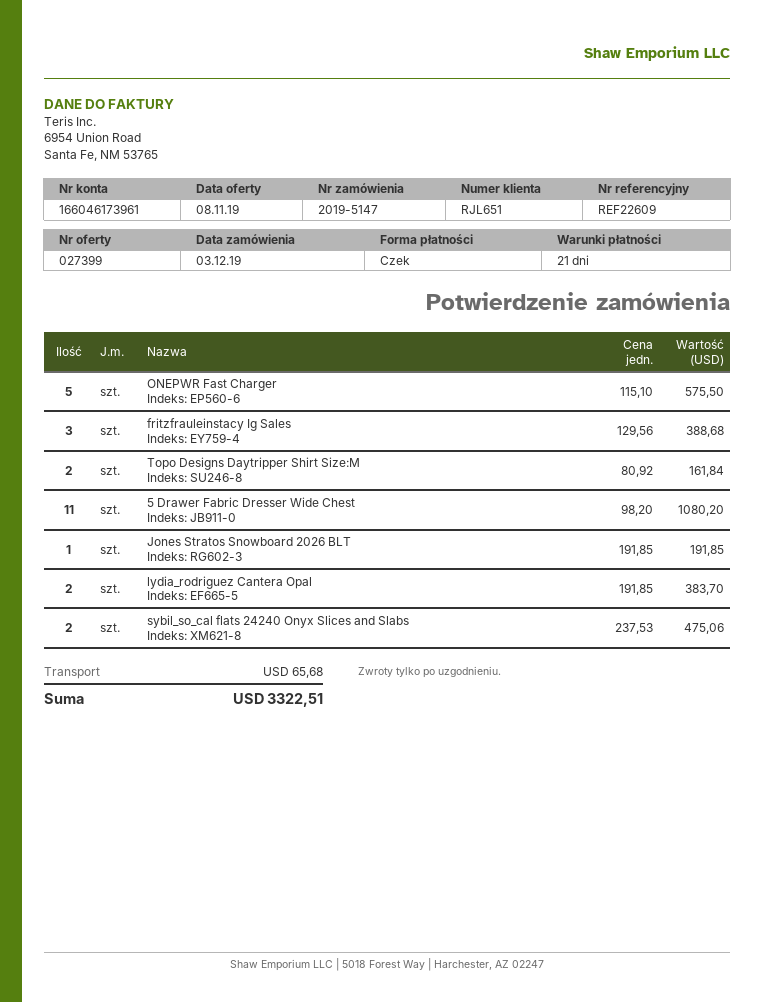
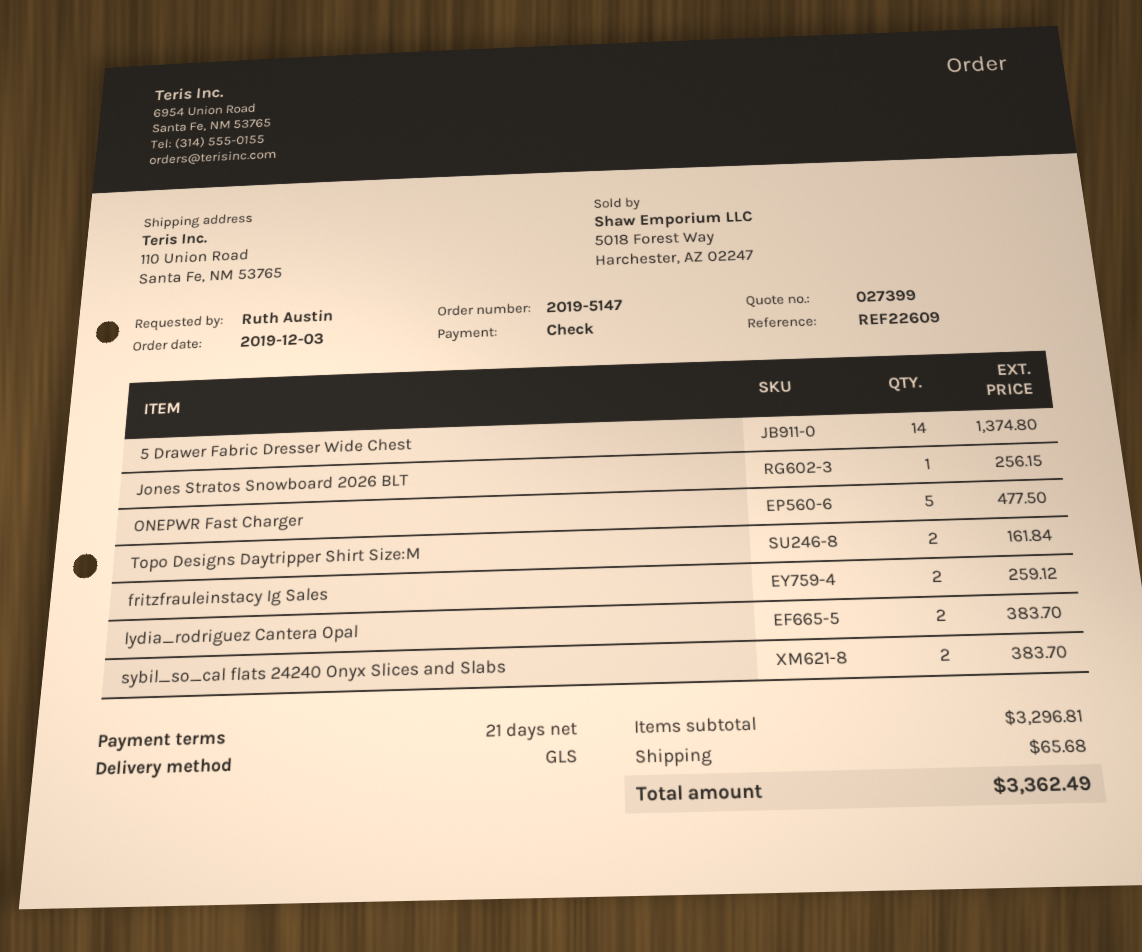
ONEPWR Fast Charger: 5 for 575.50 -> 5 for 477.50
fritzfrauleinstacy Ig Sales: 3 for 388.68 -> 2 for 259.12
5 Drawer Fabric Dresser Wide Chest: 11 for 1080.20 -> 14 for 1374.80
Jones Stratos Snowboard 2026 BLT: 1 for 191.85 -> 1 for 256.15
sybil_so_cal flats 24240 Onyx Slices and Slabs: 2 for 475.06 -> 2 for 383.70
total: 3322.51 -> 3362.49

